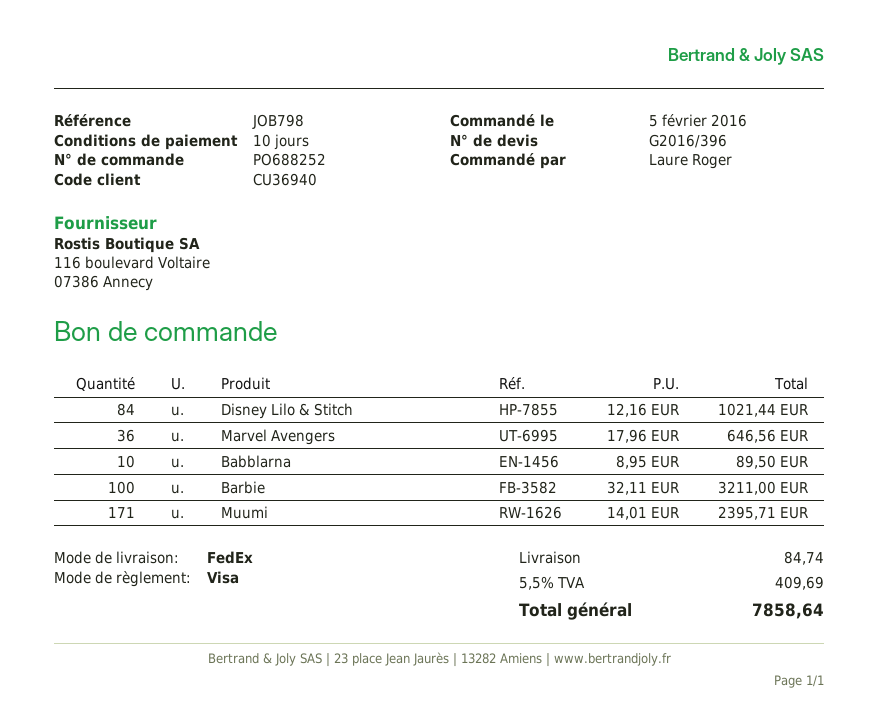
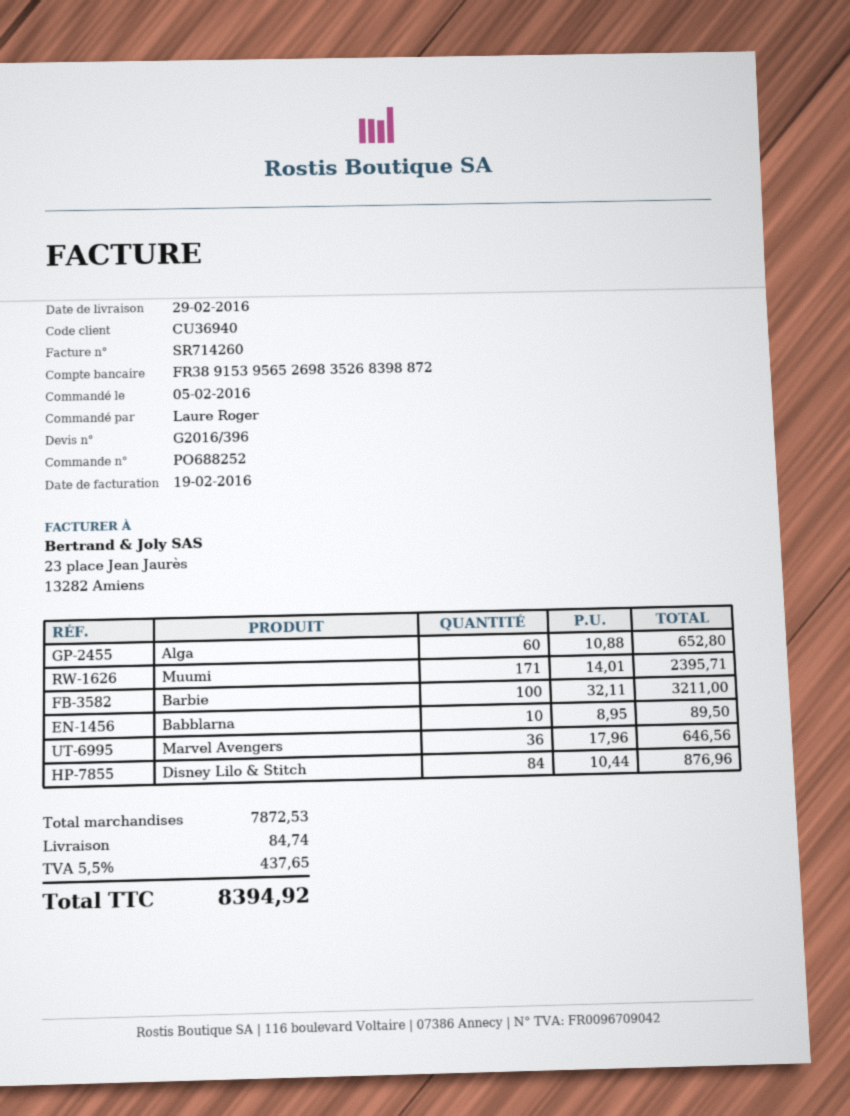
Disney Lilo & Stitch: 84 x 12.16 = 1021.44 -> 84 x 10.44 = 876.96
Alga: none -> 60 x 10.88 = 652.80
tax: 5.5% = 409.69 -> 5.5% = 437.65
total: 7858.64 -> 8394.92

